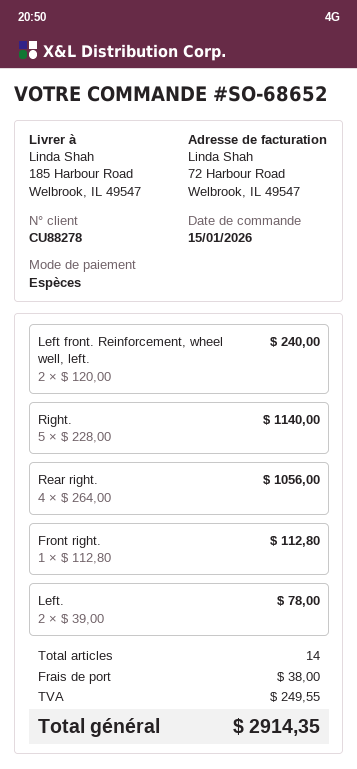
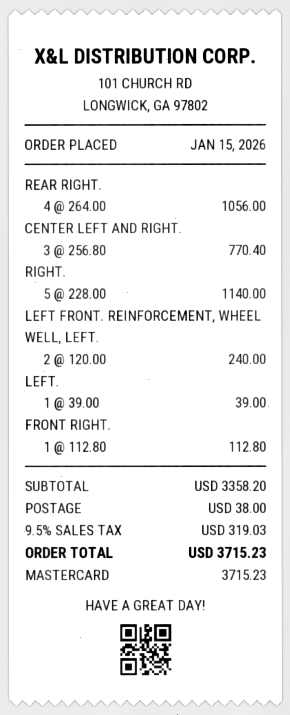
payment method: cash -> Mastercard
Left.: 2 x 39.00 = 78.00 -> 1 x 39.00 = 39.00
CENTER LEFT AND RIGHT.: none -> 3 x 256.80 = 770.40
tax: 249.55 -> 319.03
total: 2914.35 -> 3715.23

